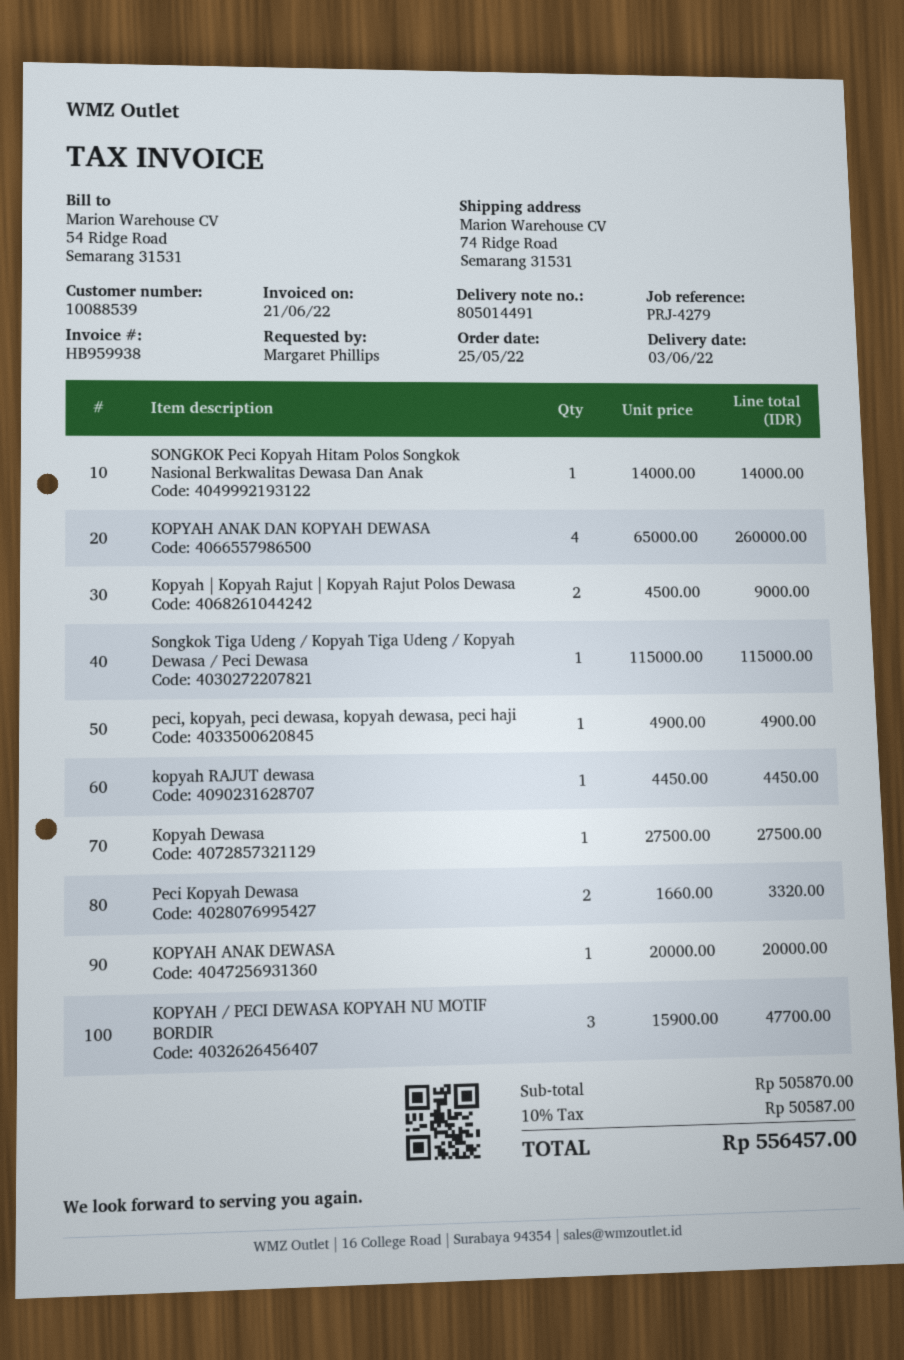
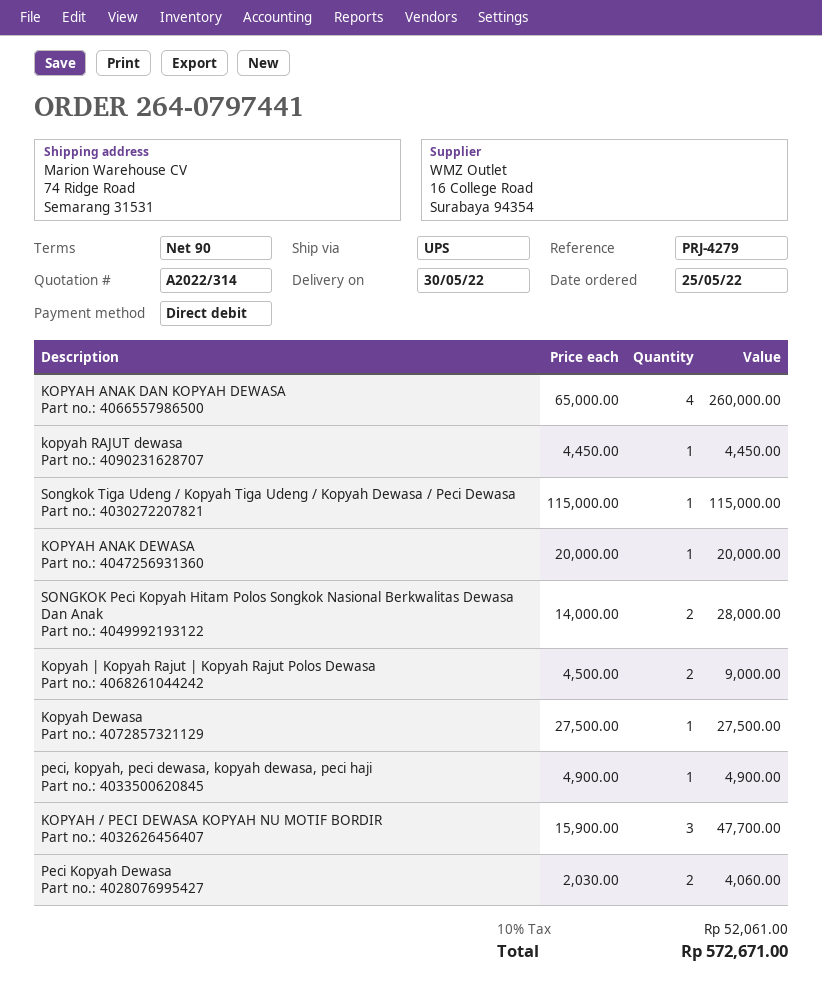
delivery date: 2022-06-03 -> 2022-05-30
SONGKOK Peci Kopyah Hitam Polos Songkok Nasional Berkwalitas Dewasa Dan Anak: 1 x 14000.00 = 14000.00 -> 2 x 14000.00 = 28000.00
Peci Kopyah Dewasa: 2 x 1660.00 = 3320.00 -> 2 x 2030.00 = 4060.00
tax: 10% = 50587.00 -> 10% = 52061.00
total: 556457.00 -> 572671.00

